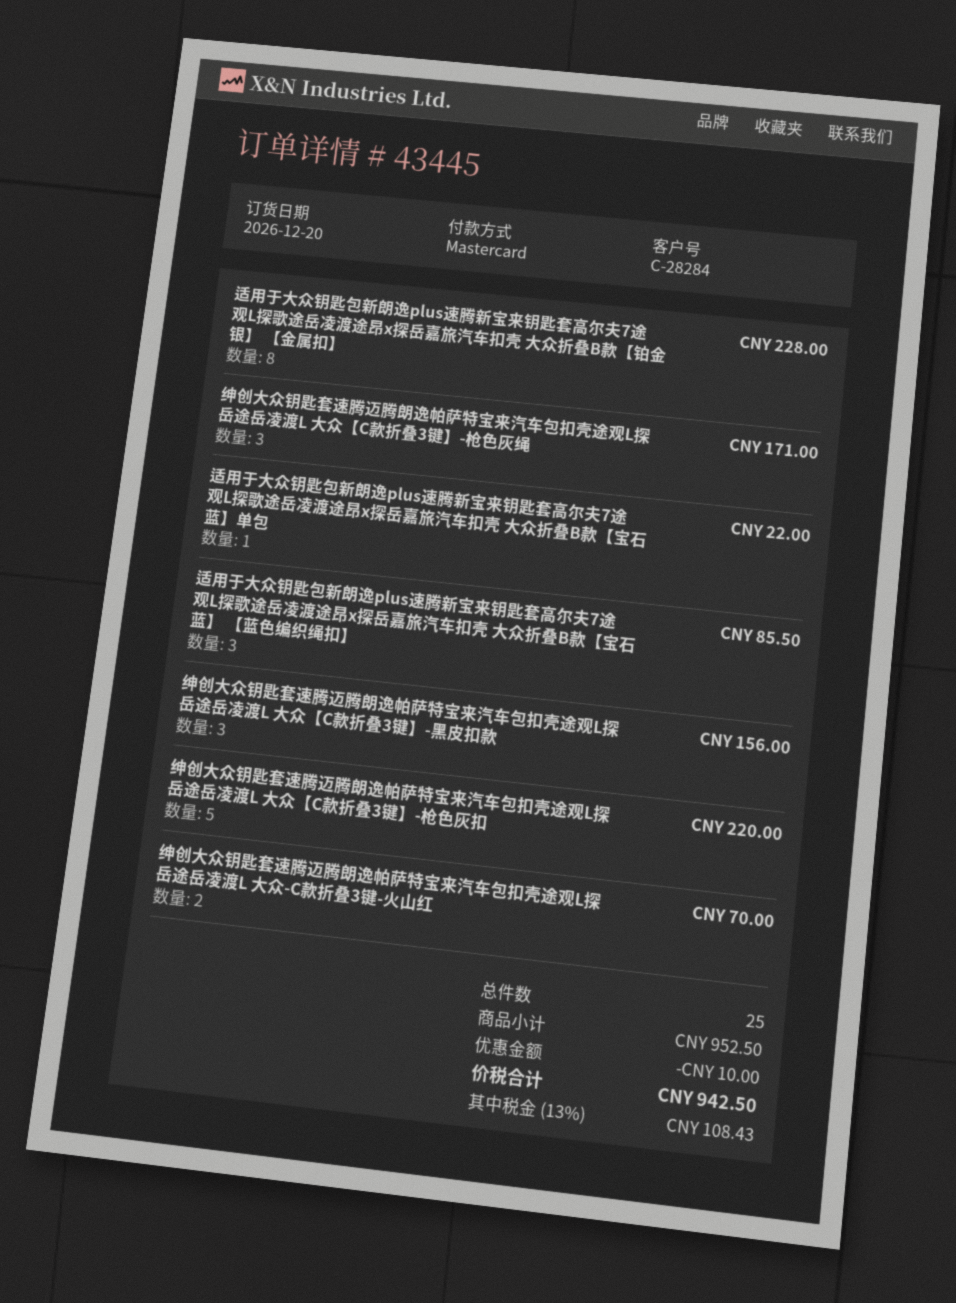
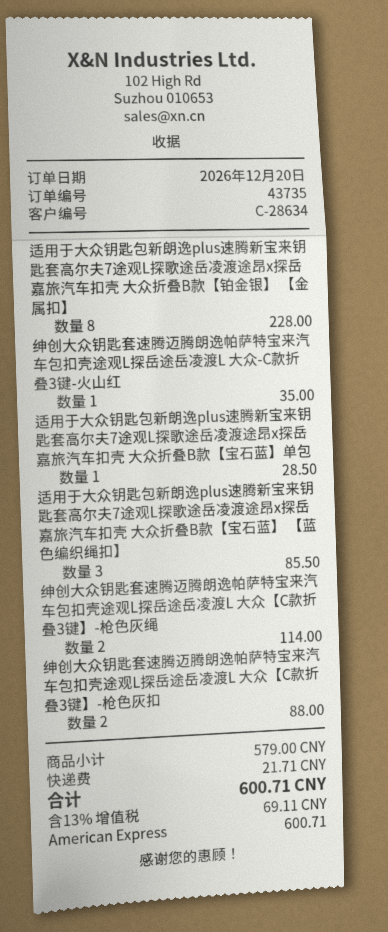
order number: 43445 -> 43735
customer number: C-28284 -> C-28634
payment method: Mastercard -> American Express
绅创大众钥匙套速腾迈腾朗逸帕萨特宝来汽车包扣壳途观L探岳途岳凌渡L 大众【C款折叠3键】-枪色灰绳: 3 for 171.00 -> 2 for 114.00
适用于大众钥匙包新朗逸plus速腾新宝来钥匙套高尔夫7途观L探歌途岳凌渡途昂x探岳嘉旅汽车扣壳 大众折叠B款【宝石蓝】单包: 1 for 22.00 -> 1 for 28.50
绅创大众钥匙套速腾迈腾朗逸帕萨特宝来汽车包扣壳途观L探岳途岳凌渡L 大众【C款折叠3键】-黑皮扣款: 3 for 156.00 -> none
绅创大众钥匙套速腾迈腾朗逸帕萨特宝来汽车包扣壳途观L探岳途岳凌渡L 大众【C款折叠3键】-枪色灰扣: 5 for 220.00 -> 2 for 88.00
绅创大众钥匙套速腾迈腾朗逸帕萨特宝来汽车包扣壳途观L探岳途岳凌渡L 大众-C款折叠3键-火山红: 2 for 70.00 -> 1 for 35.00
subtotal: 952.50 -> 579.00
discount: 10.00 -> none
shipping: none -> 21.71
tax: 13% = 108.43 -> 13% = 69.11
total: 942.50 -> 600.71

